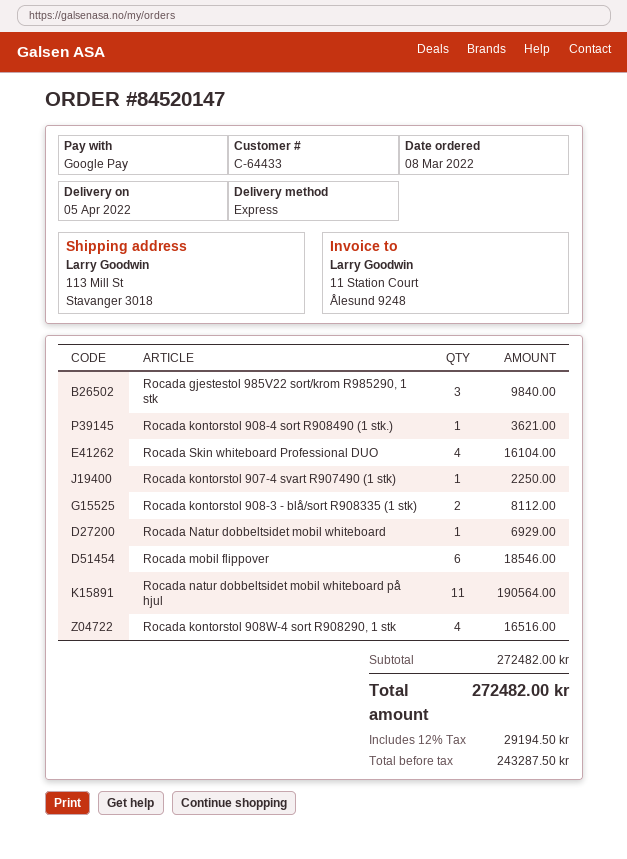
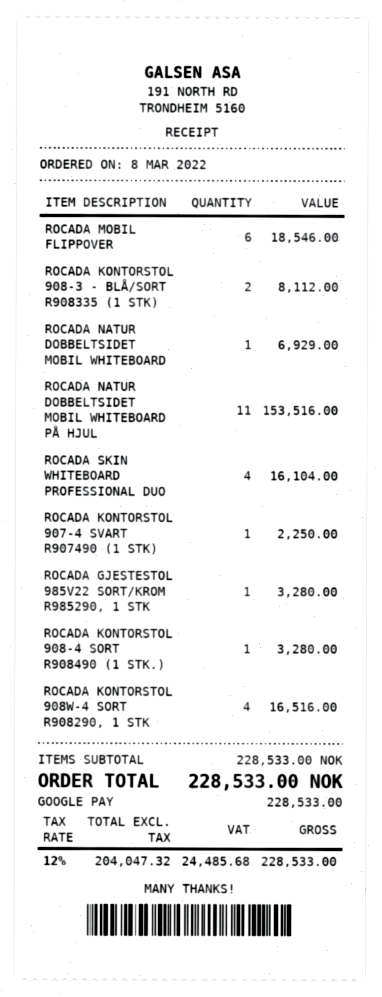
Rocada gjestestol 985V22 sort/krom R985290, 1 stk: 3 for 9840.00 -> 1 for 3280.00
Rocada kontorstol 908-4 sort R908490 (1 stk.): 1 for 3621.00 -> 1 for 3280.00
Rocada natur dobbeltsidet mobil whiteboard på hjul: 11 for 190564.00 -> 11 for 153516.00
subtotal: 272482.00 -> 228533.00
net: 243287.50 -> 204047.32
tax: 12% = 29194.50 -> 12% = 24485.68
total: 272482.00 -> 228533.00

